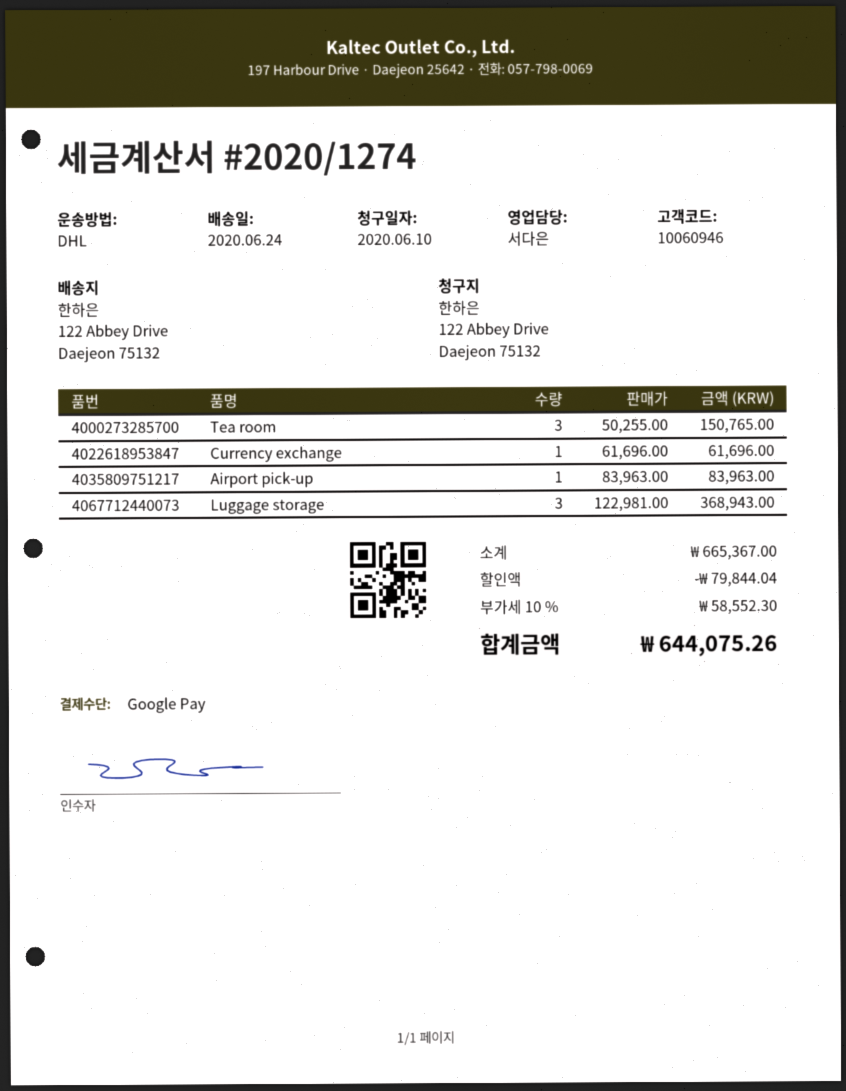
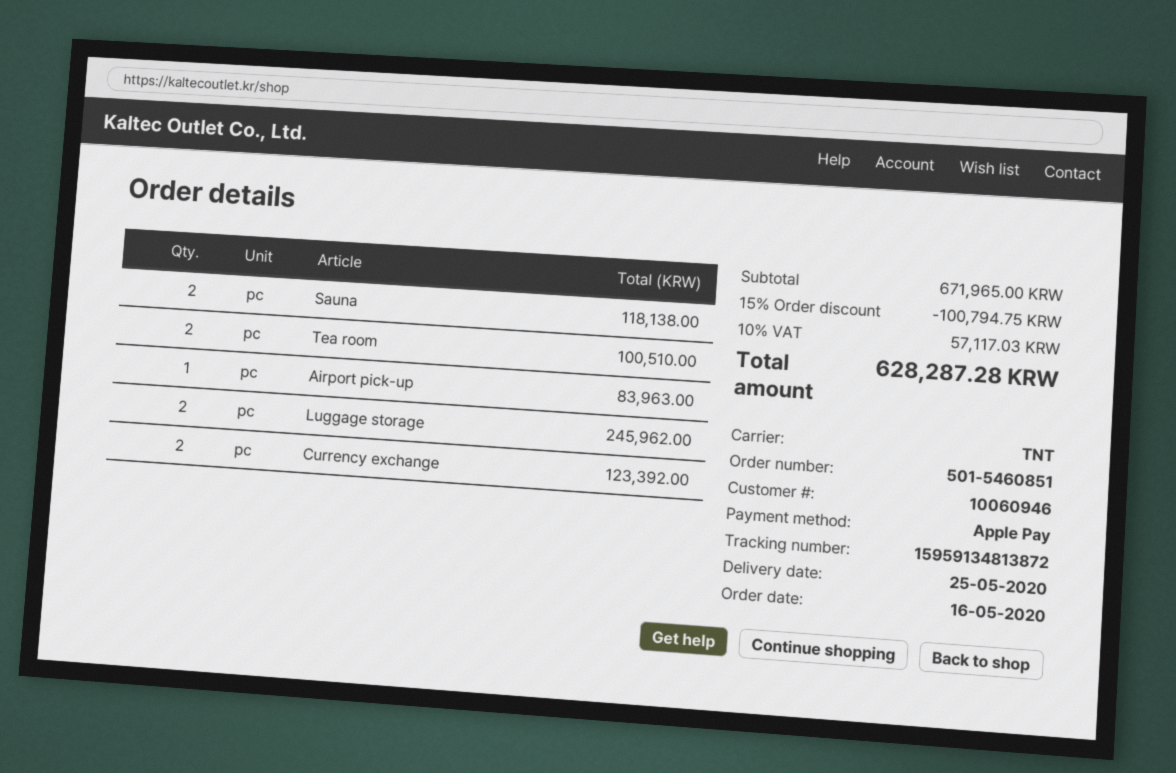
delivery date: 2020-06-24 -> 2020-05-25
payment method: Google Pay -> Apple Pay
shipping method: DHL -> TNT
Tea room: 3 for 150765.00 -> 2 for 100510.00
Currency exchange: 1 for 61696.00 -> 2 for 123392.00
Luggage storage: 3 for 368943.00 -> 2 for 245962.00
Sauna: none -> 2 for 118138.00
subtotal: 665367.00 -> 671965.00
discount: 79844.04 -> 100794.75
tax: 10% = 58552.30 -> 10% = 57117.03
total: 644075.26 -> 628287.28

